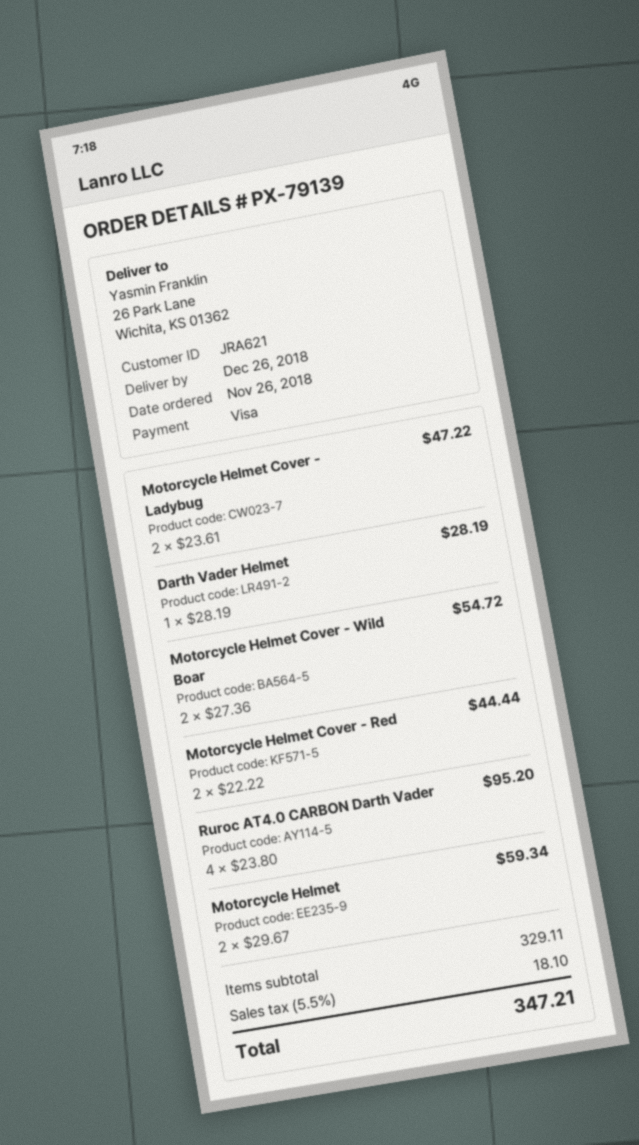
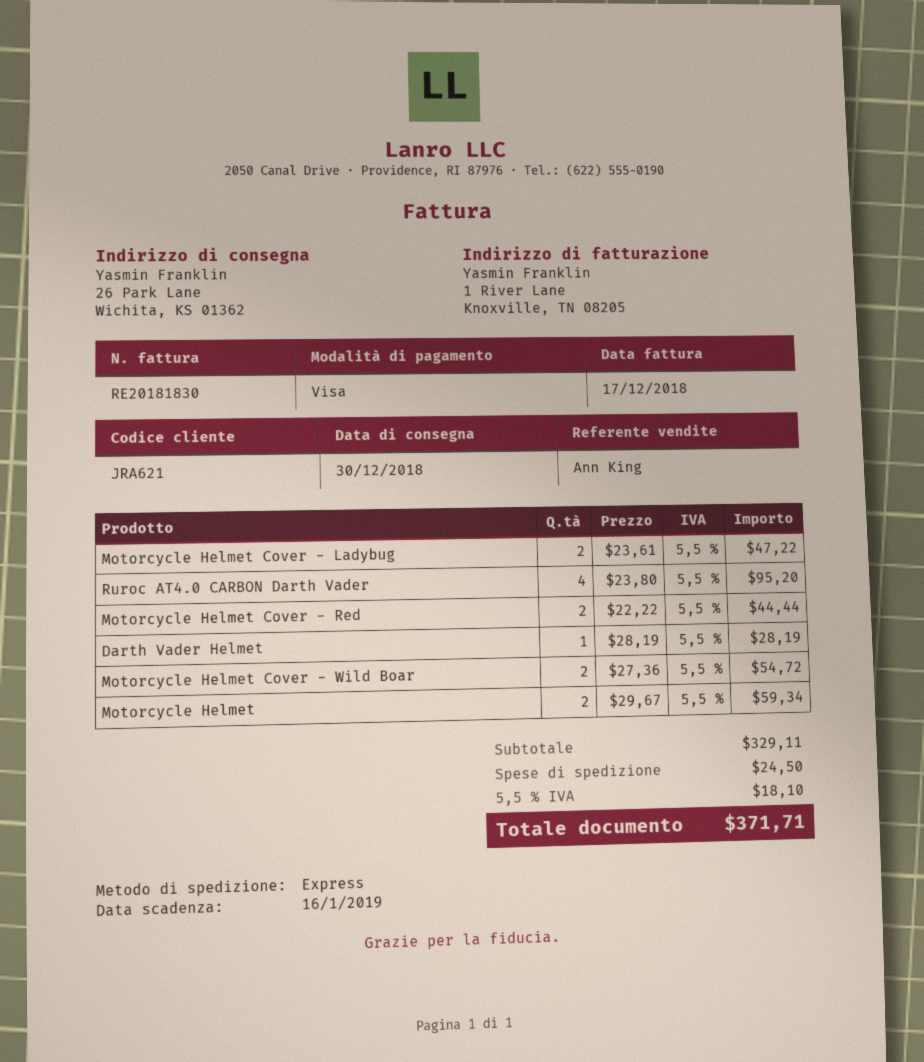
delivery date: 2018-12-26 -> 2018-12-30
shipping: none -> 24.50
total: 347.21 -> 371.71

